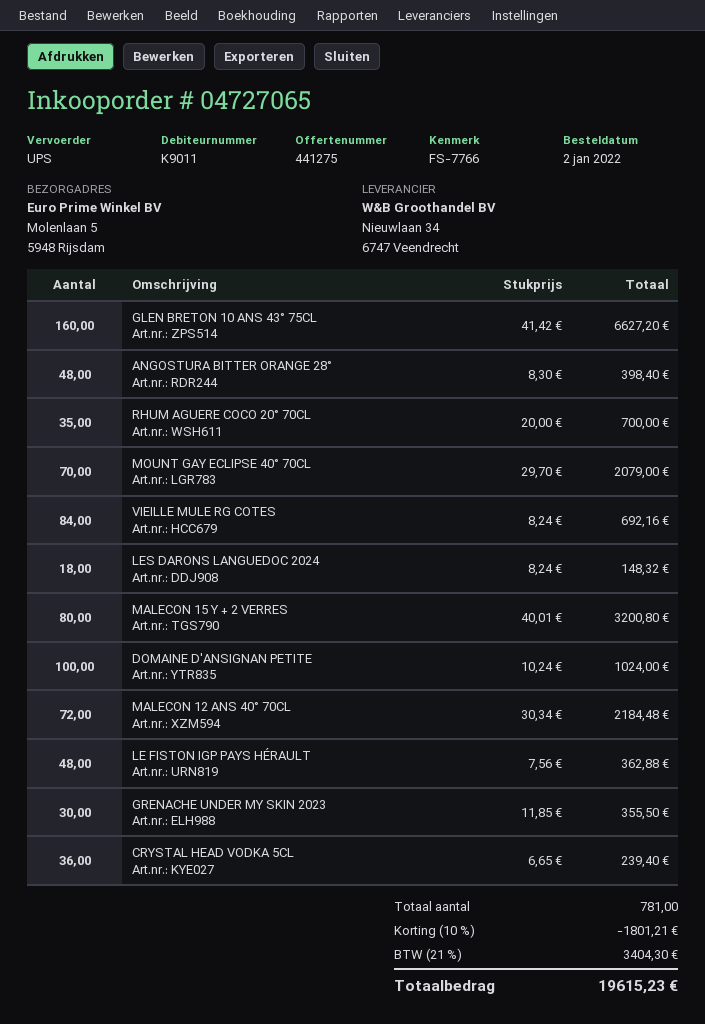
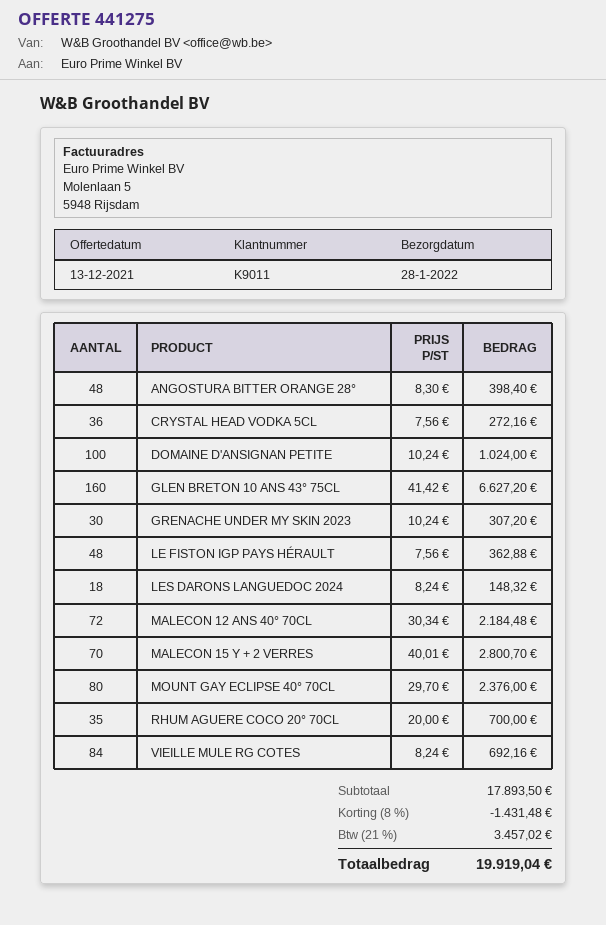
MOUNT GAY ECLIPSE 40° 70CL: 70 x 29.70 = 2079.00 -> 80 x 29.70 = 2376.00
MALECON 15 Y + 2 VERRES: 80 x 40.01 = 3200.80 -> 70 x 40.01 = 2800.70
GRENACHE UNDER MY SKIN 2023: 30 x 11.85 = 355.50 -> 30 x 10.24 = 307.20
CRYSTAL HEAD VODKA 5CL: 36 x 6.65 = 239.40 -> 36 x 7.56 = 272.16
discount: 10% = 1801.21 -> 8% = 1431.48
tax: 21% = 3404.30 -> 21% = 3457.02
total: 19615.23 -> 19919.04

